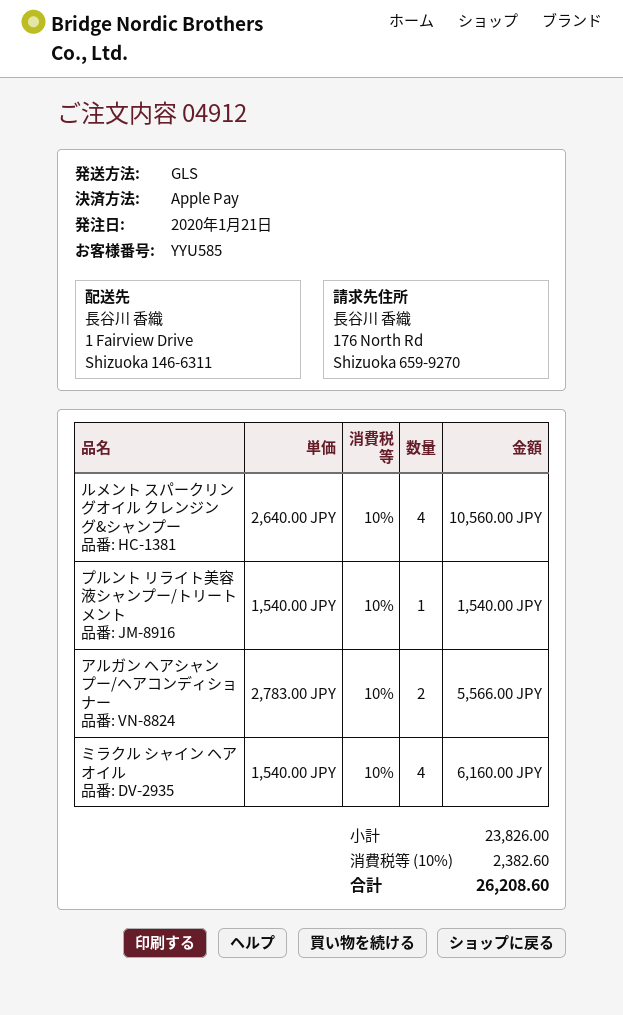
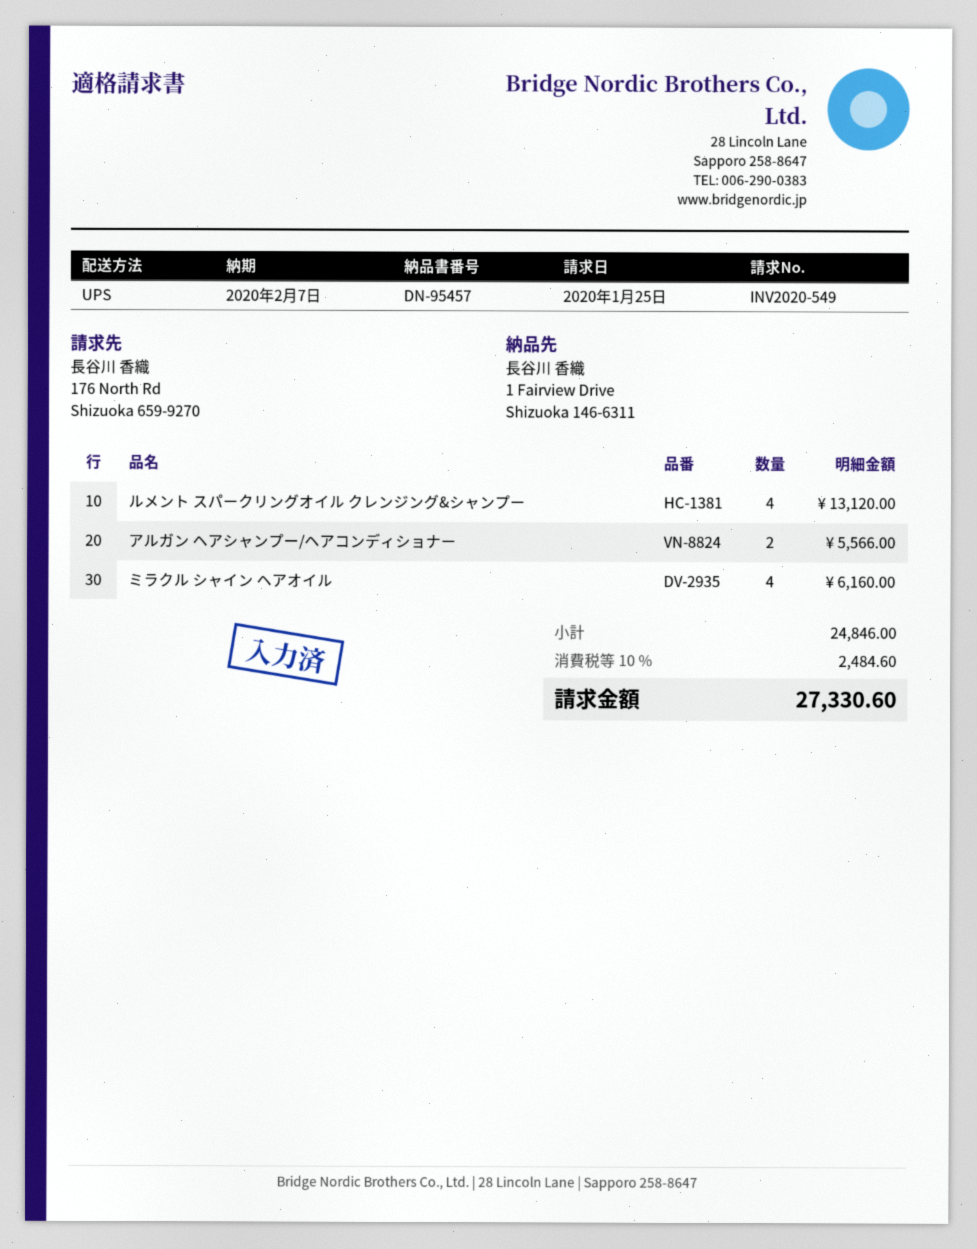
shipping method: GLS -> UPS
ルメント スパークリングオイル クレンジング&シャンプー: 4 for 10560.00 -> 4 for 13120.00
プルント リライト美容液シャンプー/トリートメント: 1 for 1540.00 -> none
subtotal: 23826.00 -> 24846.00
tax: 10% = 2382.60 -> 10% = 2484.60
total: 26208.60 -> 27330.60

